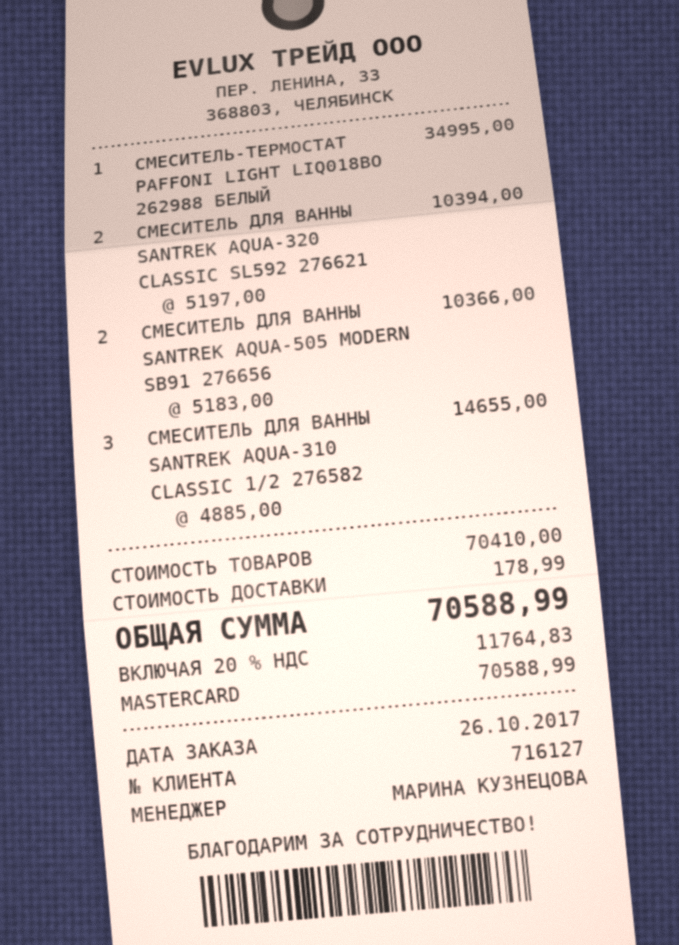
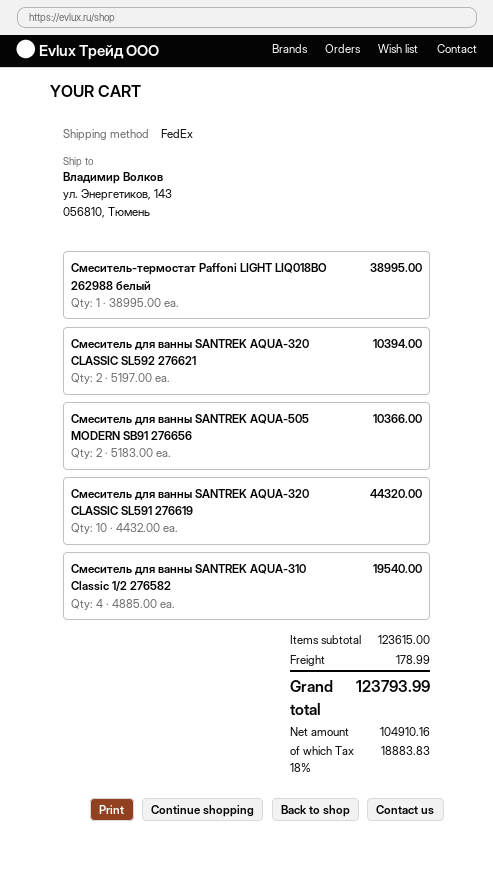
СМЕСИТЕЛЬ-ТЕРМОСТАТ PAFFONI LIGHT LIQ018BO 262988 БЕЛЫЙ: 1 x 34995.00 = 34995.00 -> 1 x 38995.00 = 38995.00
СМЕСИТЕЛЬ ДЛЯ ВАННЫ SANTREK AQUA-310 CLASSIC 1/2 276582: 3 x 4885.00 = 14655.00 -> 4 x 4885.00 = 19540.00
Смеситель для ванны SANTREK AQUA-320 CLASSIC SL591 276619: none -> 10 x 4432.00 = 44320.00
subtotal: 70410.00 -> 123615.00
tax: 20% = 11764.83 -> 18% = 18883.83
total: 70588.99 -> 123793.99

